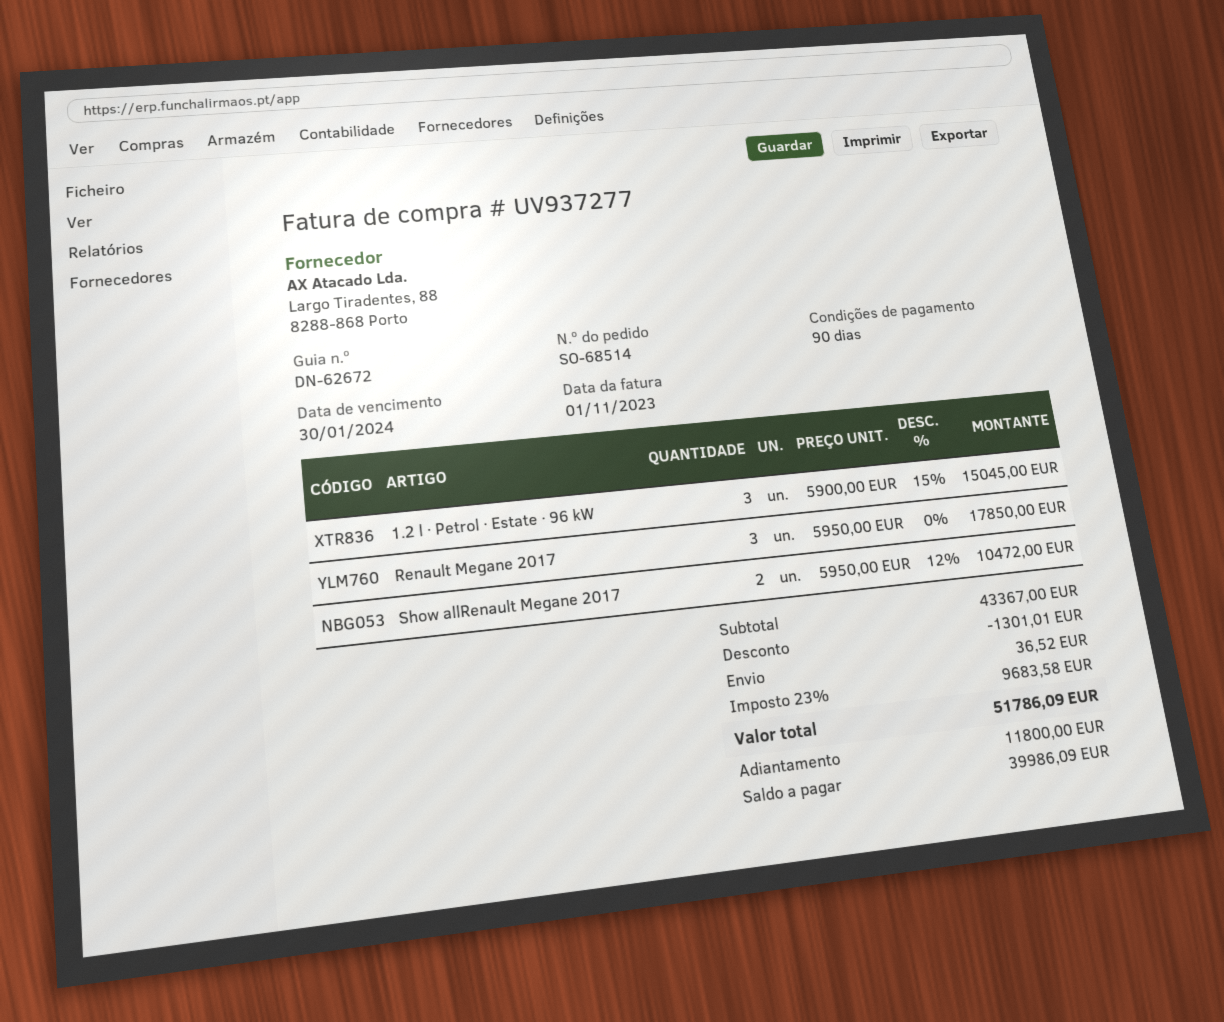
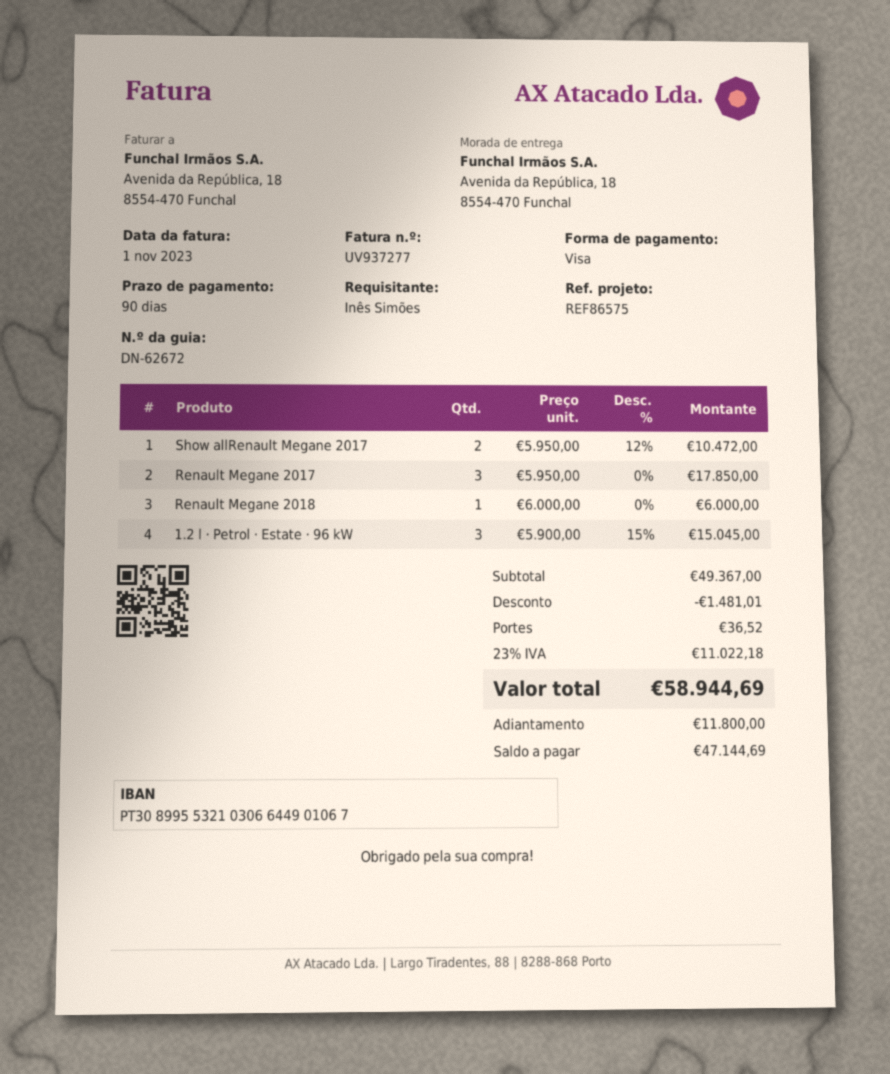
Renault Megane 2018: none -> 1 x 6000.00 = 6000.00
subtotal: 43367.00 -> 49367.00
discount: 1301.01 -> 1481.01
tax: 23% = 9683.58 -> 23% = 11022.18
total: 51786.09 -> 58944.69
balance: 39986.09 -> 47144.69

